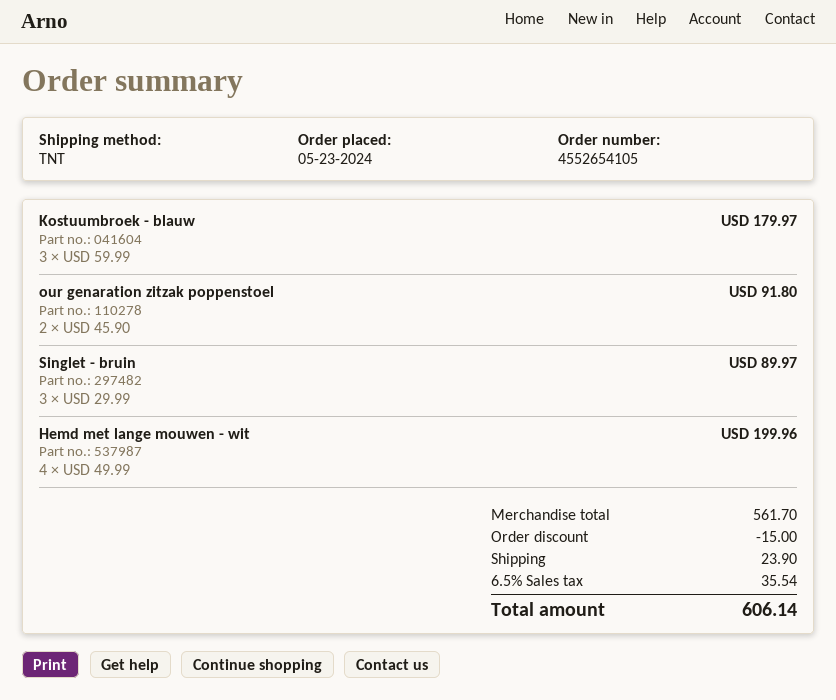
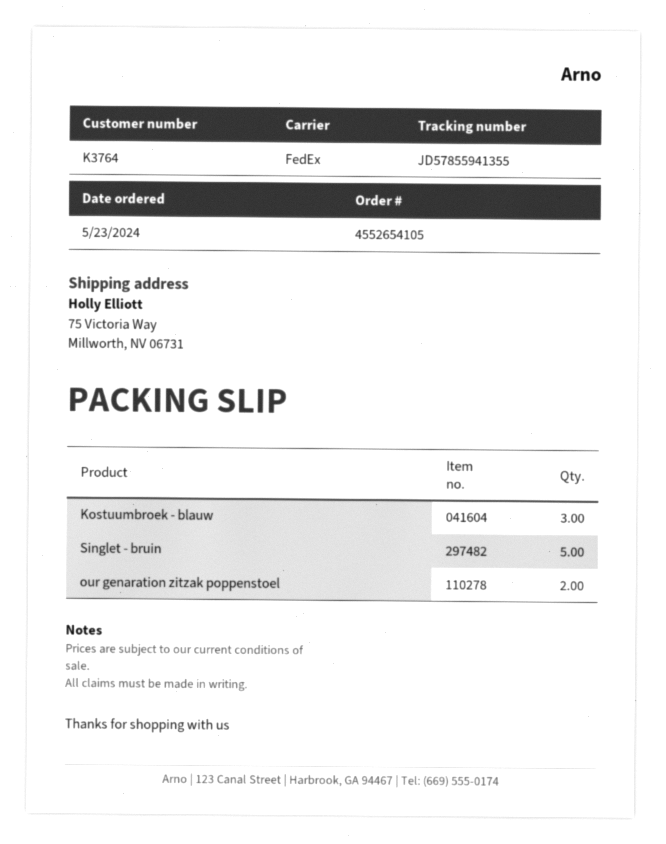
shipping method: TNT -> FedEx
Singlet - bruin: 3 -> 5
Hemd met lange mouwen - wit: 4 -> none

